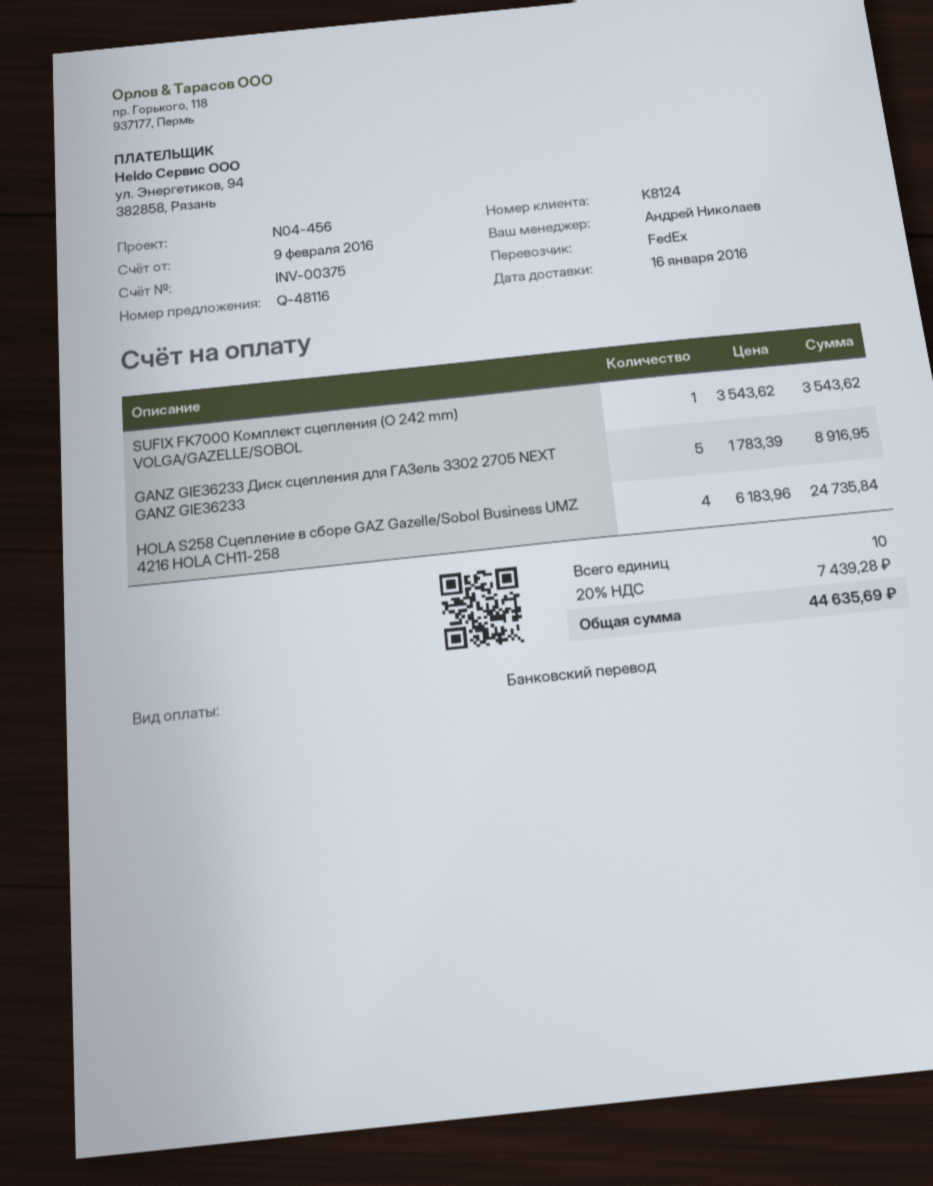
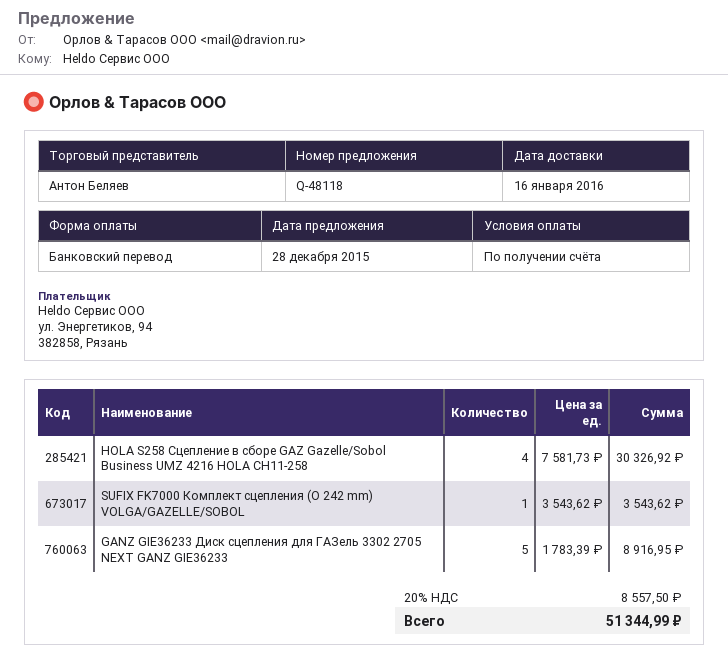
quote number: Q-48116 -> Q-48118
sales rep: Андрей Николаев -> Антон Беляев
HOLA S258 Сцепление в сборе GAZ Gazelle/Sobol Business UMZ 4216 HOLA CH11-258: 4 x 6183.96 = 24735.84 -> 4 x 7581.73 = 30326.92
tax: 20% = 7439.28 -> 20% = 8557.50
total: 44635.69 -> 51344.99

